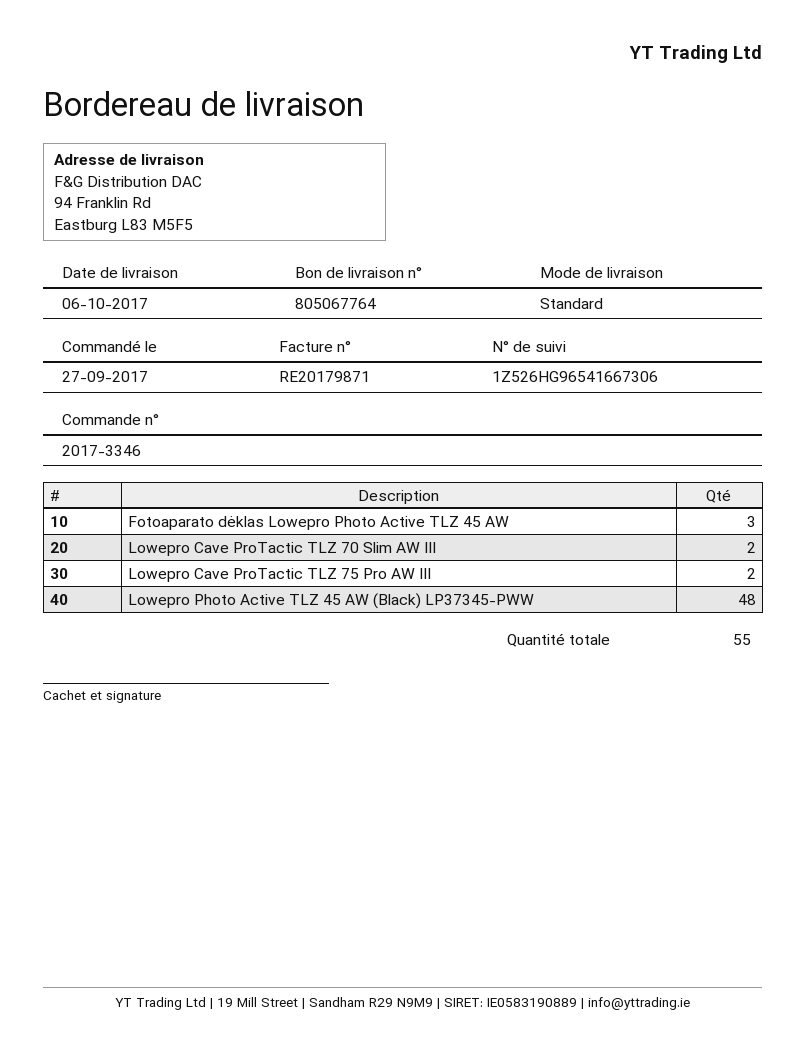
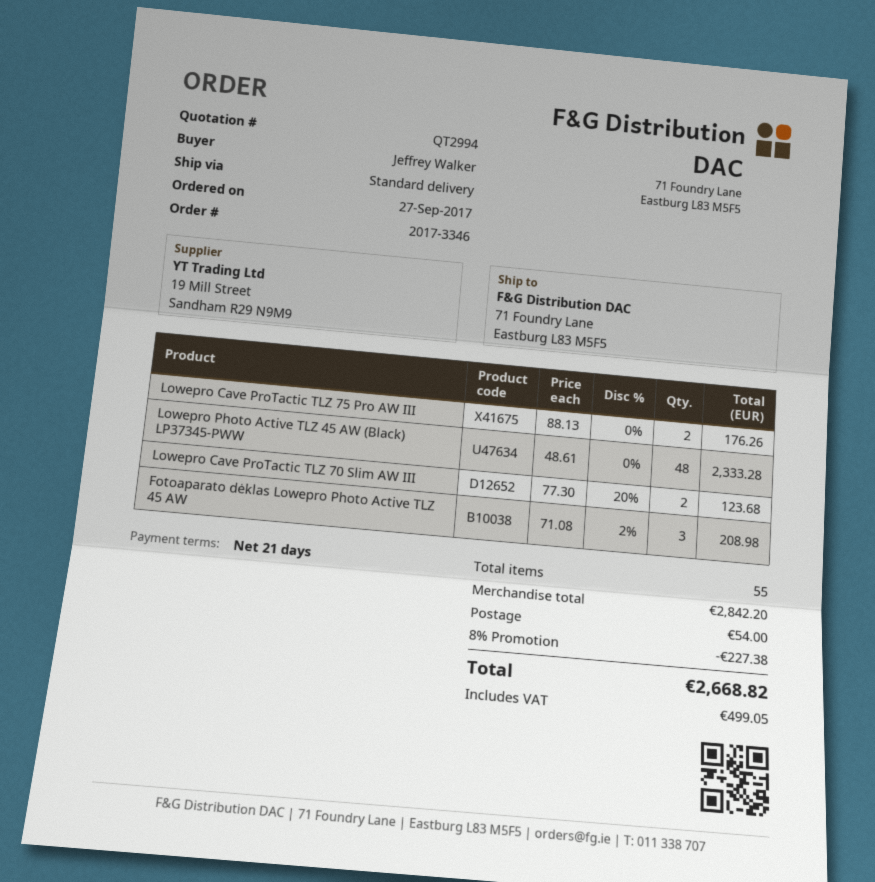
ship to: 94 Franklin Rd, Eastburg L83 M5F5 -> 71 Foundry Lane, Eastburg L83 M5F5

